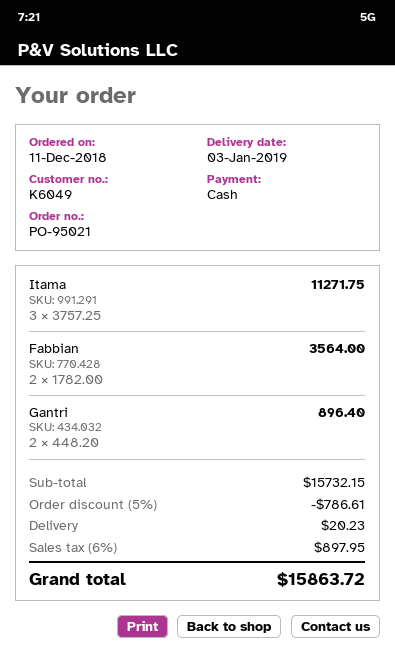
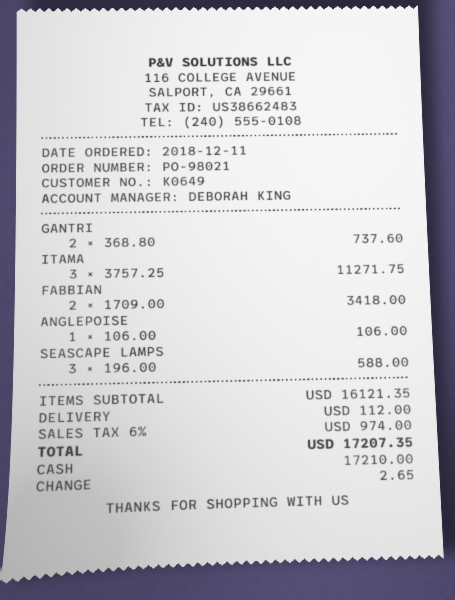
order number: PO-95021 -> PO-98021
customer number: K6049 -> K0649
Fabbian: 2 x 1782.00 = 3564.00 -> 2 x 1709.00 = 3418.00
Gantri: 2 x 448.20 = 896.40 -> 2 x 368.80 = 737.60
ANGLEPOISE: none -> 1 x 106.00 = 106.00
SEASCAPE LAMPS: none -> 3 x 196.00 = 588.00
subtotal: 15732.15 -> 16121.35
discount: 5% = 786.61 -> none
shipping: 20.23 -> 112.00
tax: 6% = 897.95 -> 6% = 974.00
total: 15863.72 -> 17207.35

